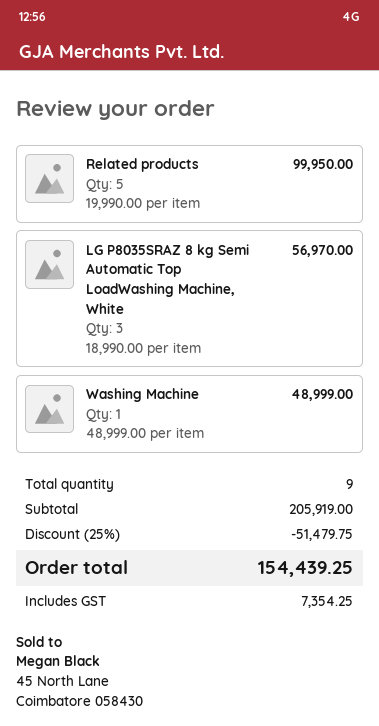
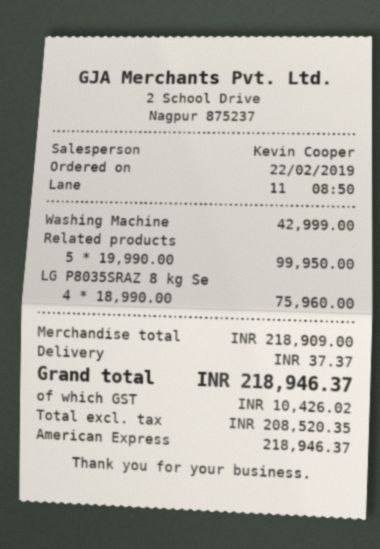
LG P8035SRAZ 8 kg Semi Automatic Top LoadWashing Machine, White: 3 x 18990.00 = 56970.00 -> 4 x 18990.00 = 75960.00
Washing Machine: 1 x 48999.00 = 48999.00 -> 1 x 42999.00 = 42999.00
subtotal: 205919.00 -> 218909.00
discount: 25% = 51479.75 -> none
shipping: none -> 37.37
tax: 7354.25 -> 10426.02
total: 154439.25 -> 218946.37

